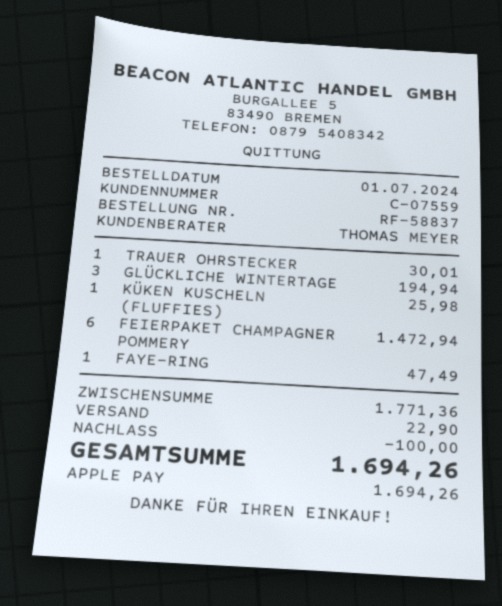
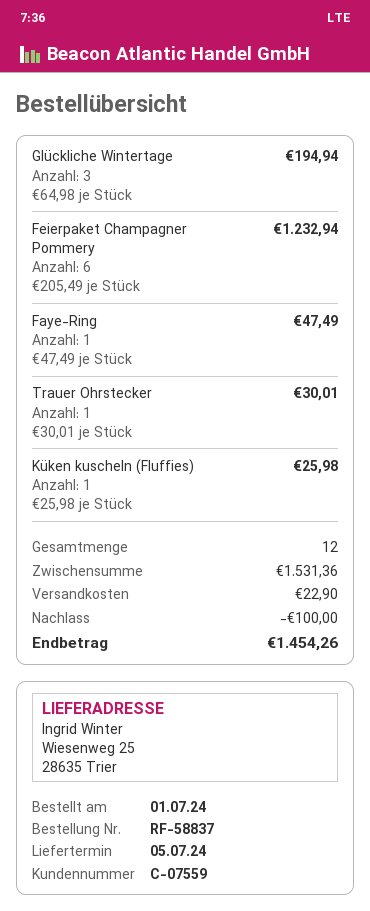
FEIERPAKET CHAMPAGNER POMMERY: 6 for 1472.94 -> 6 for 1232.94
subtotal: 1771.36 -> 1531.36
total: 1694.26 -> 1454.26

